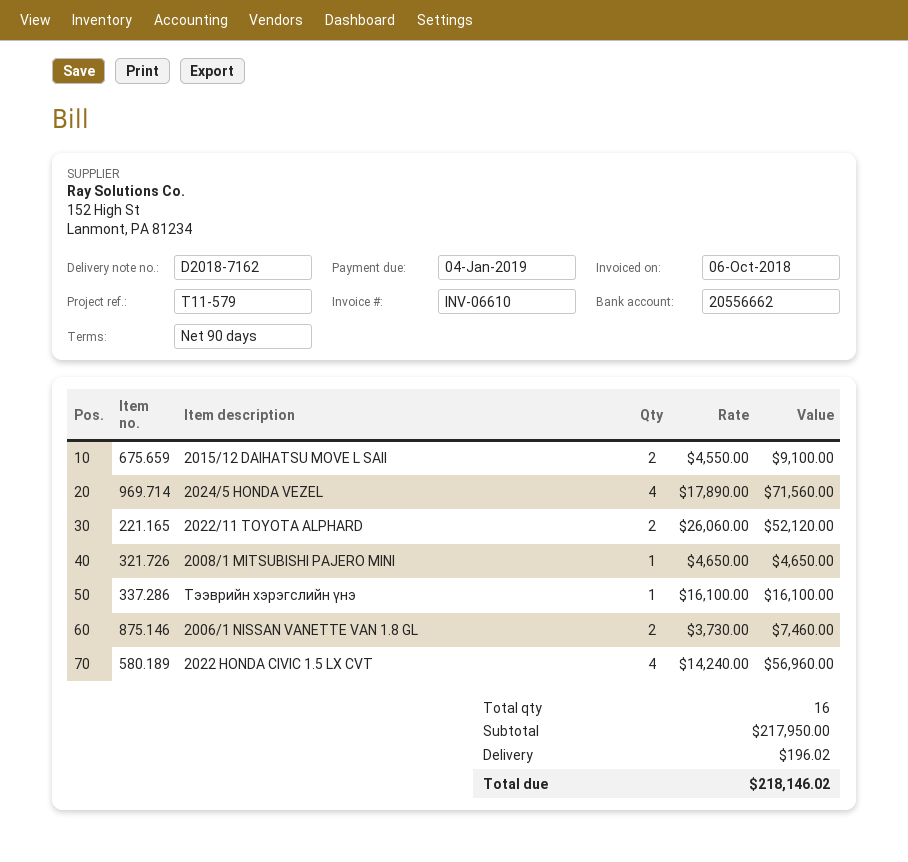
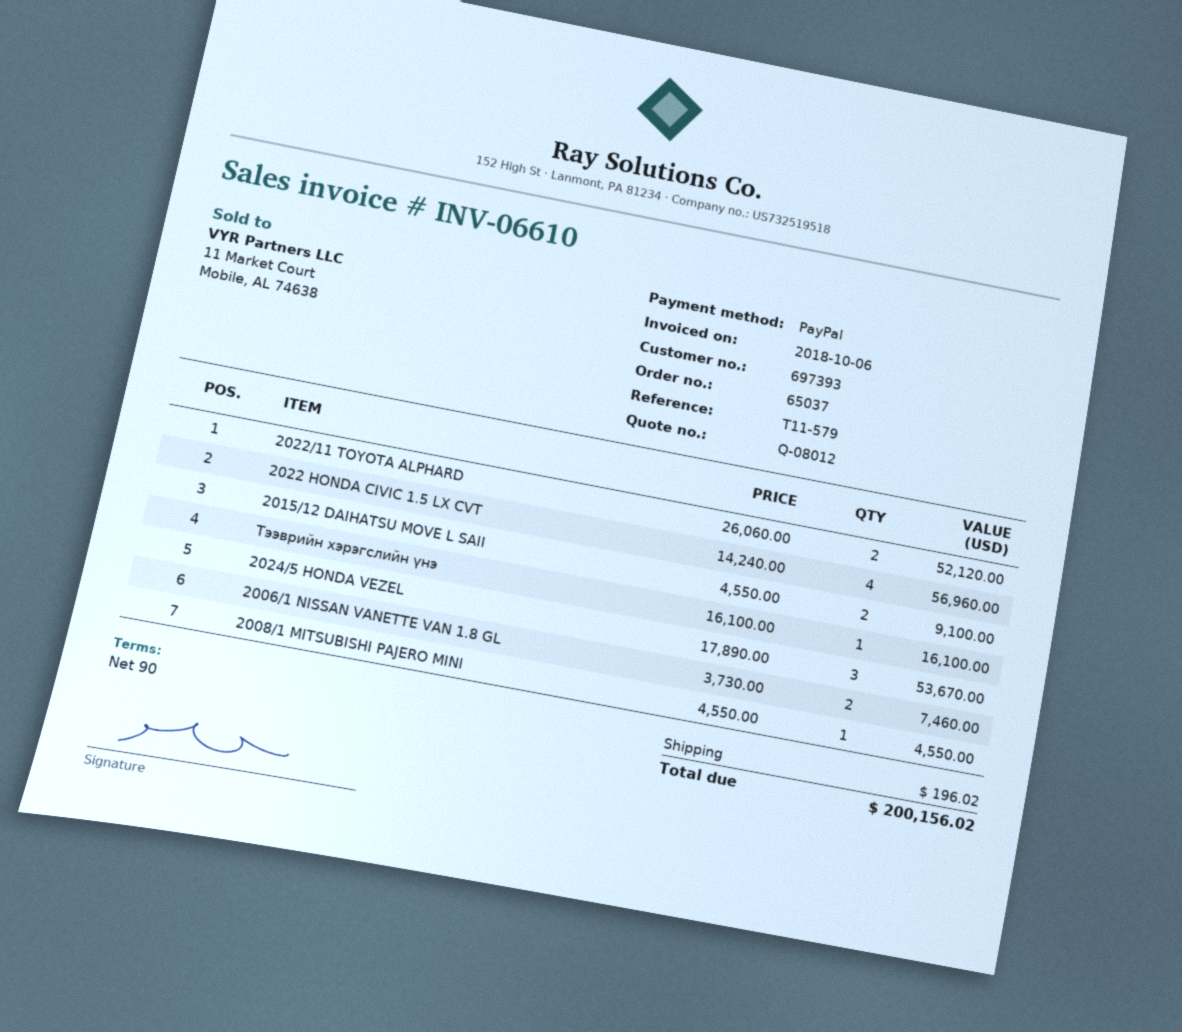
2024/5 HONDA VEZEL: 4 x 17890.00 = 71560.00 -> 3 x 17890.00 = 53670.00
2008/1 MITSUBISHI PAJERO MINI: 1 x 4650.00 = 4650.00 -> 1 x 4550.00 = 4550.00
total: 218146.02 -> 200156.02

